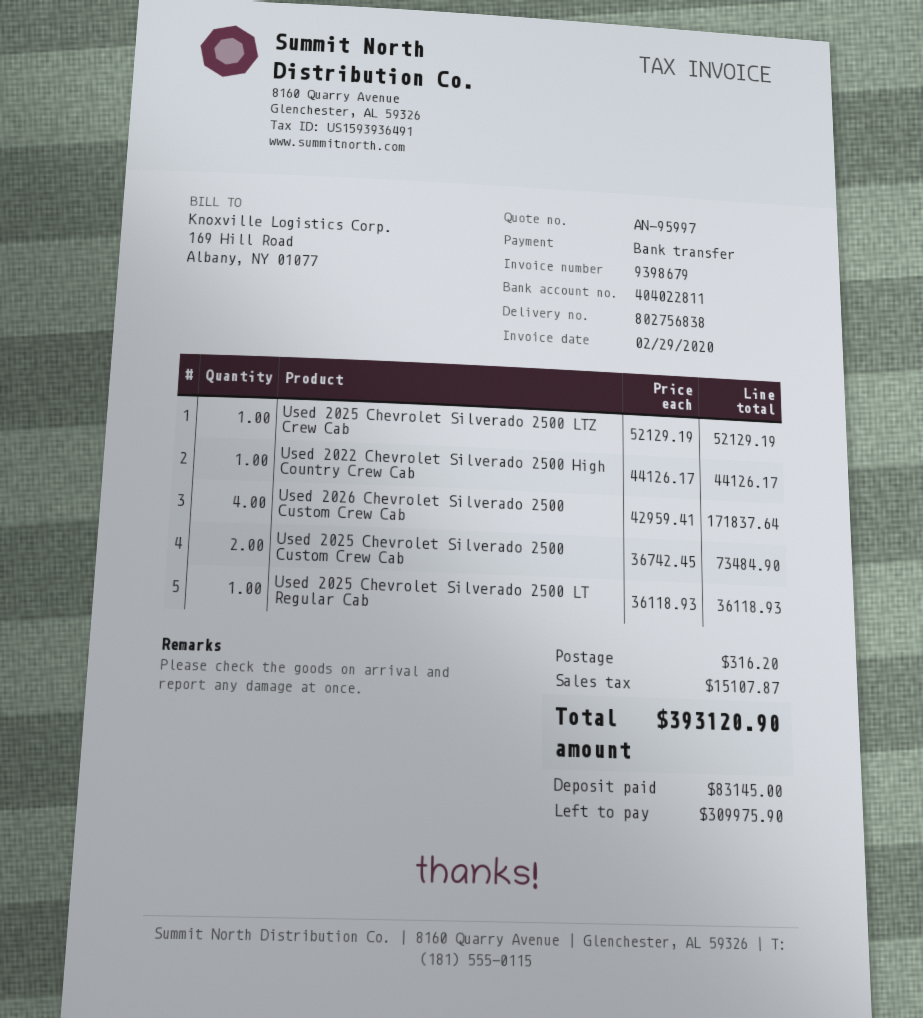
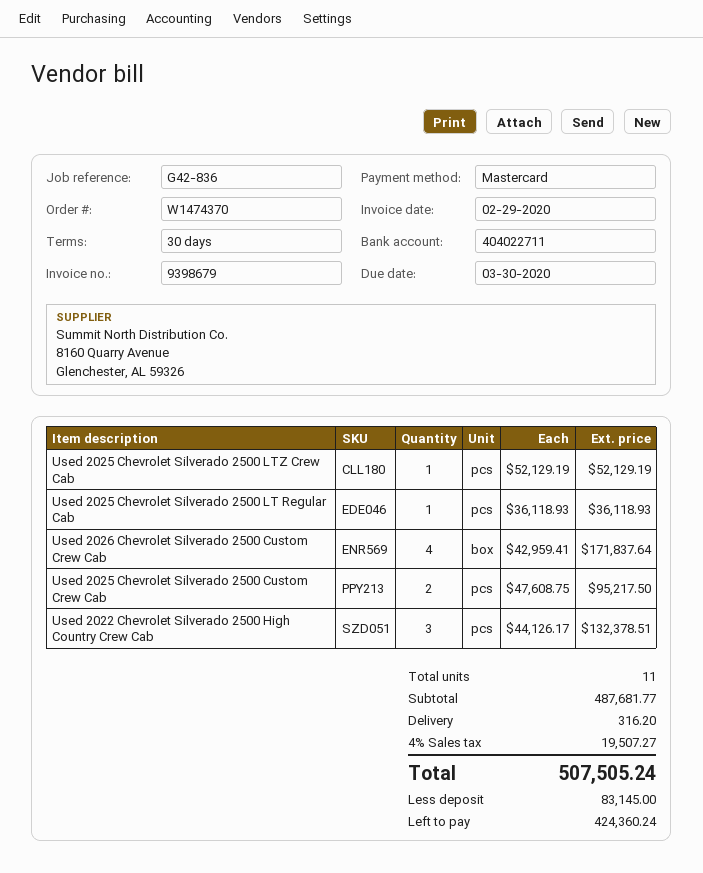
payment method: bank transfer -> Mastercard
bank account: 404022811 -> 404022711
Used 2022 Chevrolet Silverado 2500 High Country Crew Cab: 1 x 44126.17 = 44126.17 -> 3 x 44126.17 = 132378.51
Used 2025 Chevrolet Silverado 2500 Custom Crew Cab: 2 x 36742.45 = 73484.90 -> 2 x 47608.75 = 95217.50
tax: 15107.87 -> 19507.27
total: 393120.90 -> 507505.24
balance: 309975.90 -> 424360.24

